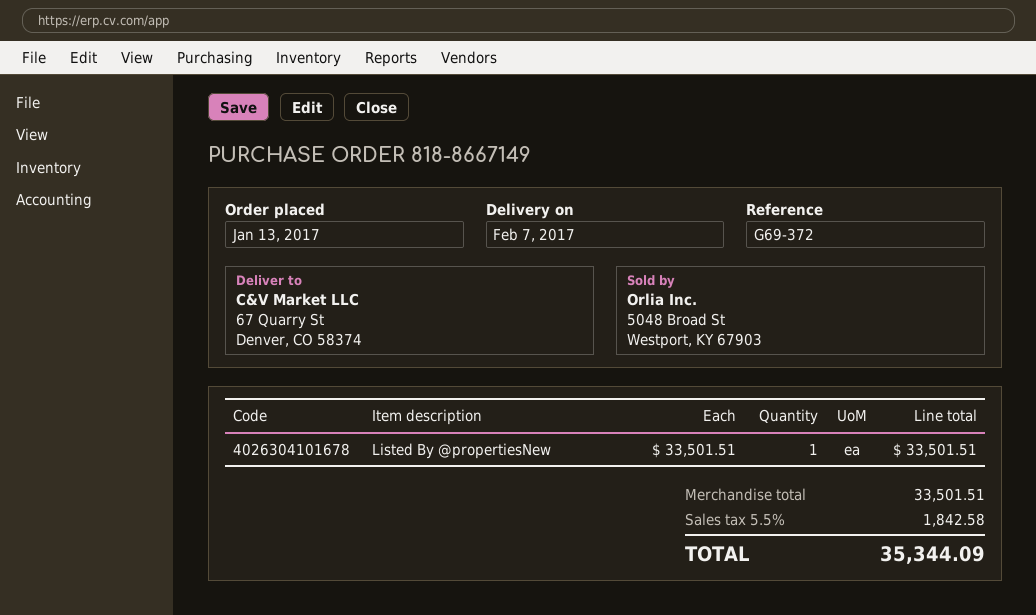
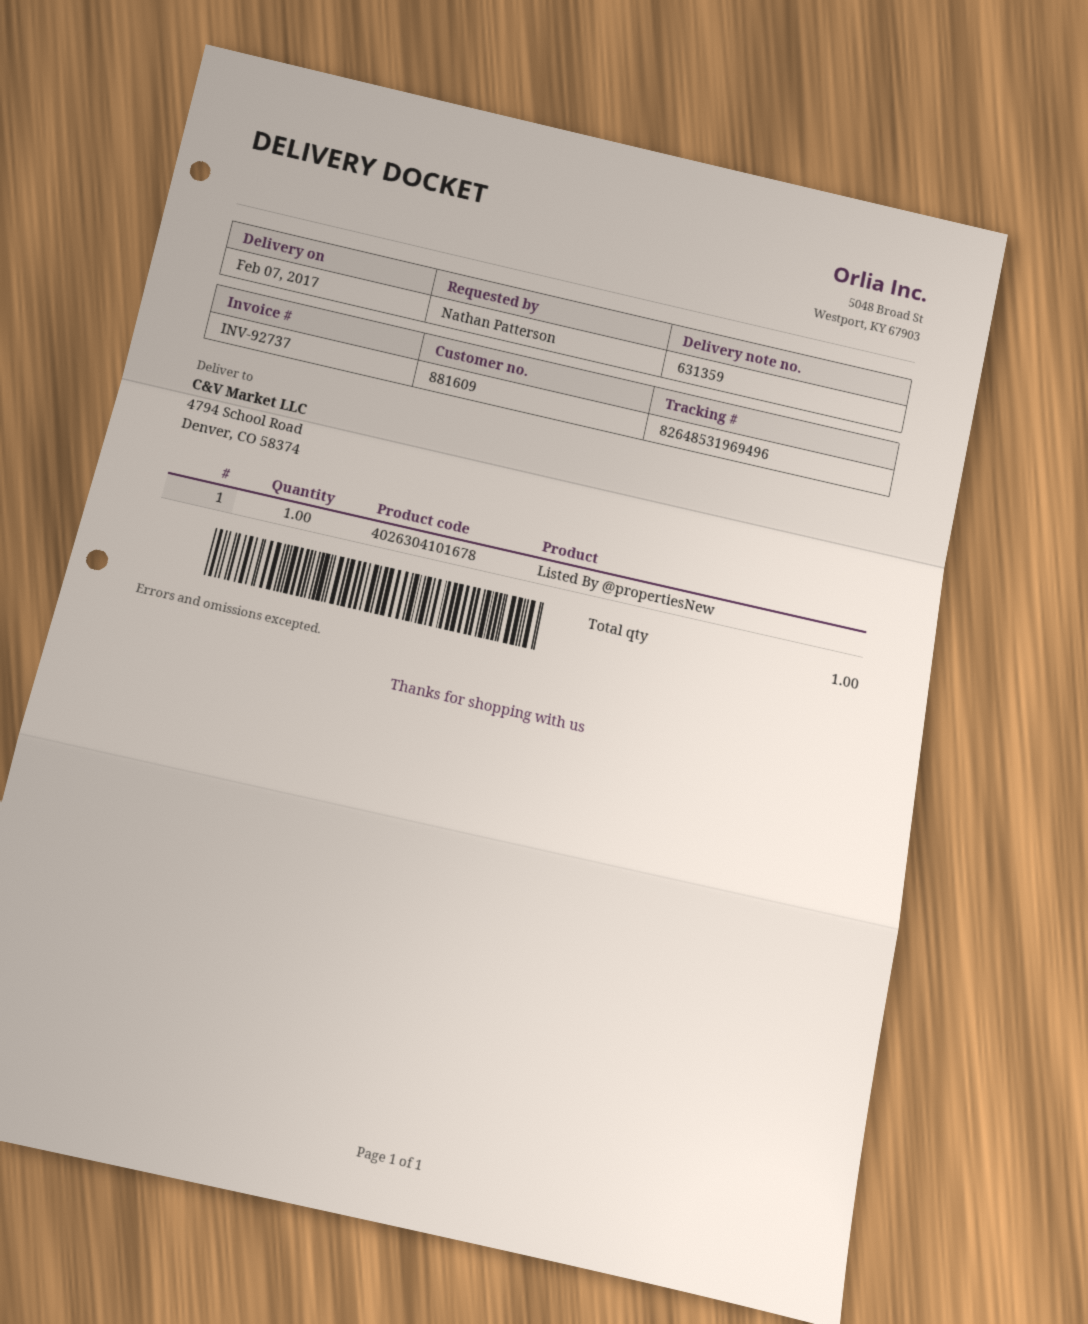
ship to: 67 Quarry St, Denver, CO 58374 -> 4794 School Road, Denver, CO 58374

